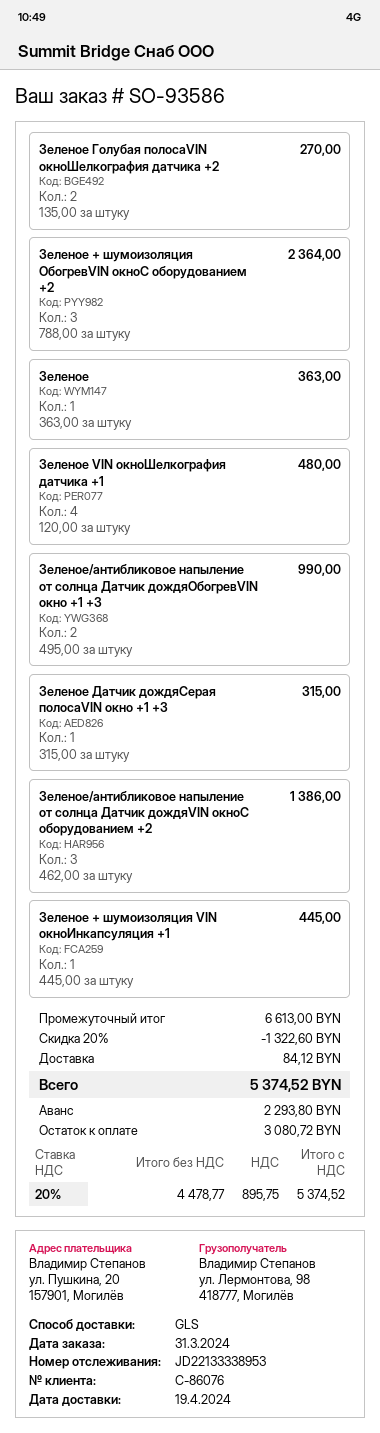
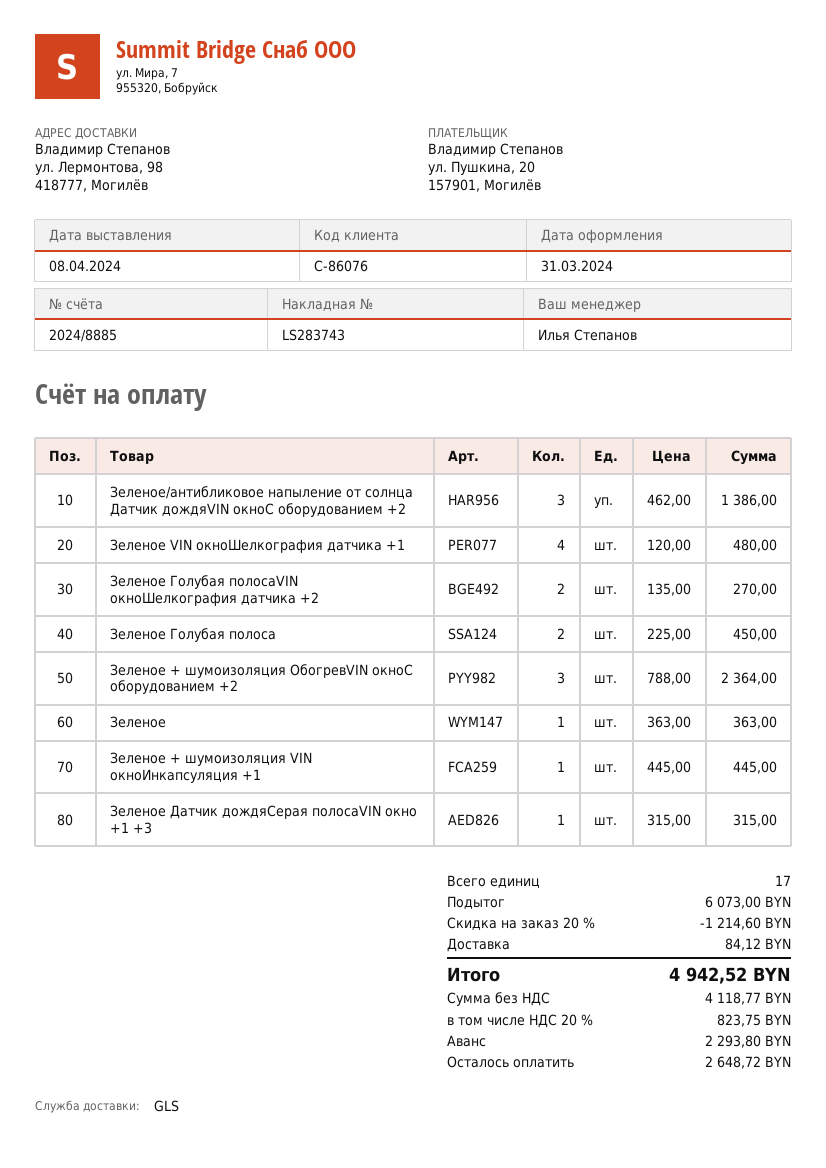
Зеленое/антибликовое напыление от солнца Датчик дождяОбогревVIN окно +1 +3: 2 x 495.00 = 990.00 -> none
Зеленое Голубая полоса: none -> 2 x 225.00 = 450.00
subtotal: 6613.00 -> 6073.00
discount: 20% = 1322.60 -> 20% = 1214.60
net: 4478.77 -> 4118.77
tax: 20% = 895.75 -> 20% = 823.75
total: 5374.52 -> 4942.52
balance: 3080.72 -> 2648.72

